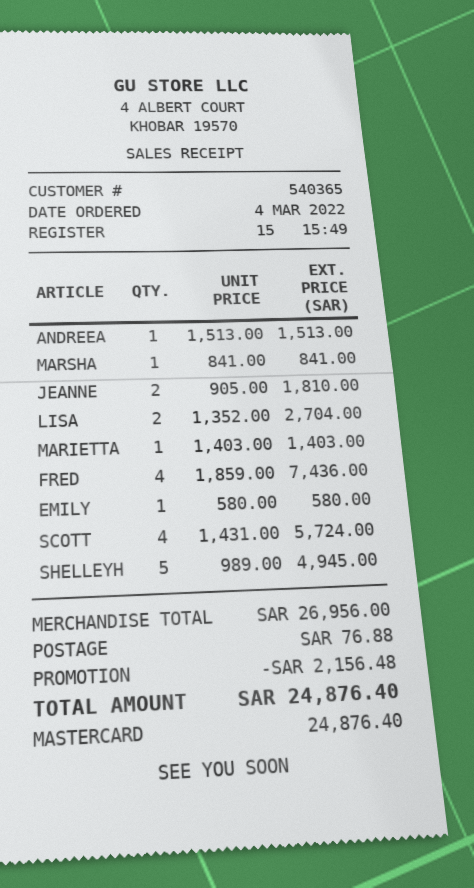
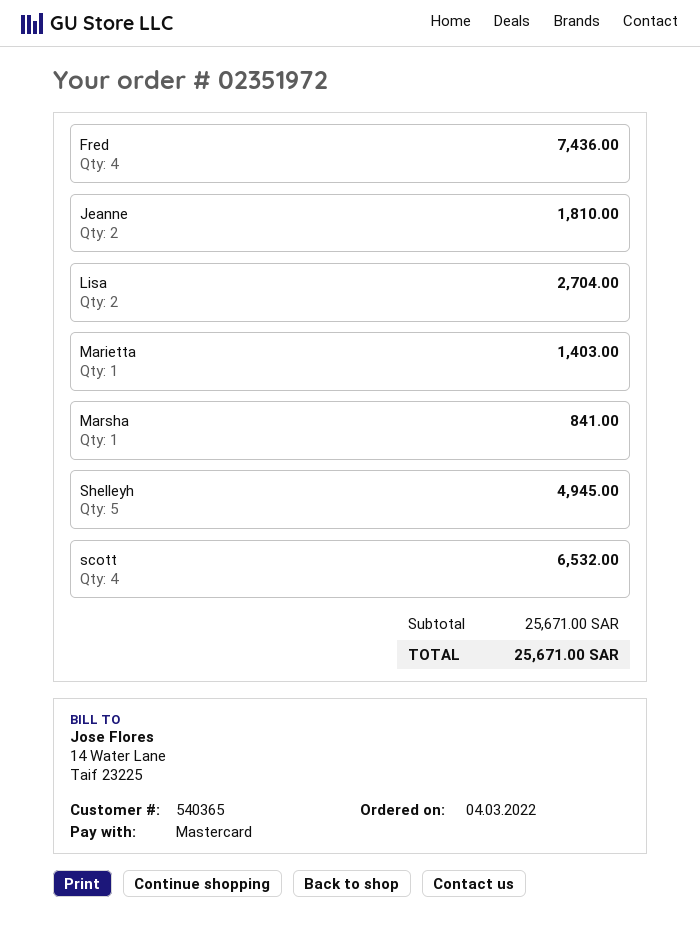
ANDREEA: 1 for 1513.00 -> none
EMILY: 1 for 580.00 -> none
SCOTT: 4 for 5724.00 -> 4 for 6532.00
subtotal: 26956.00 -> 25671.00
discount: 2156.48 -> none
shipping: 76.88 -> none
total: 24876.40 -> 25671.00

